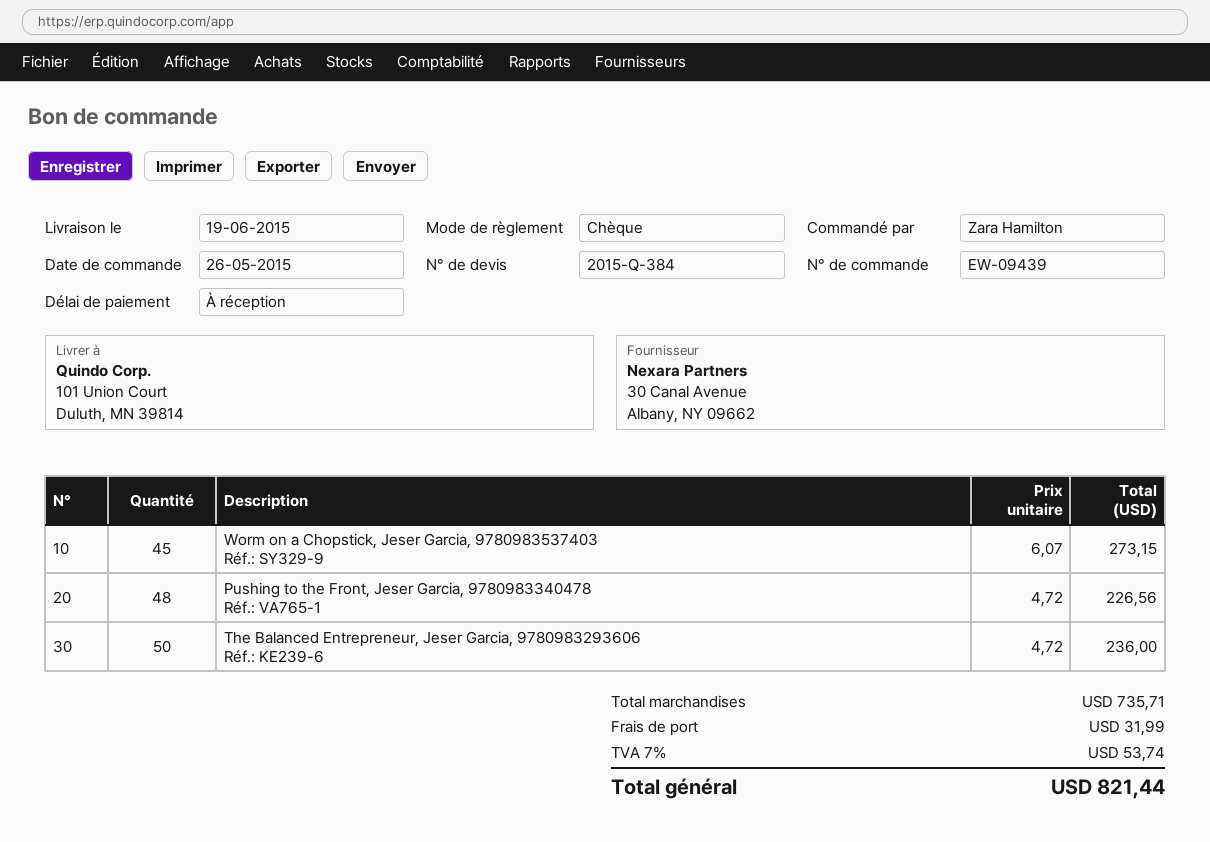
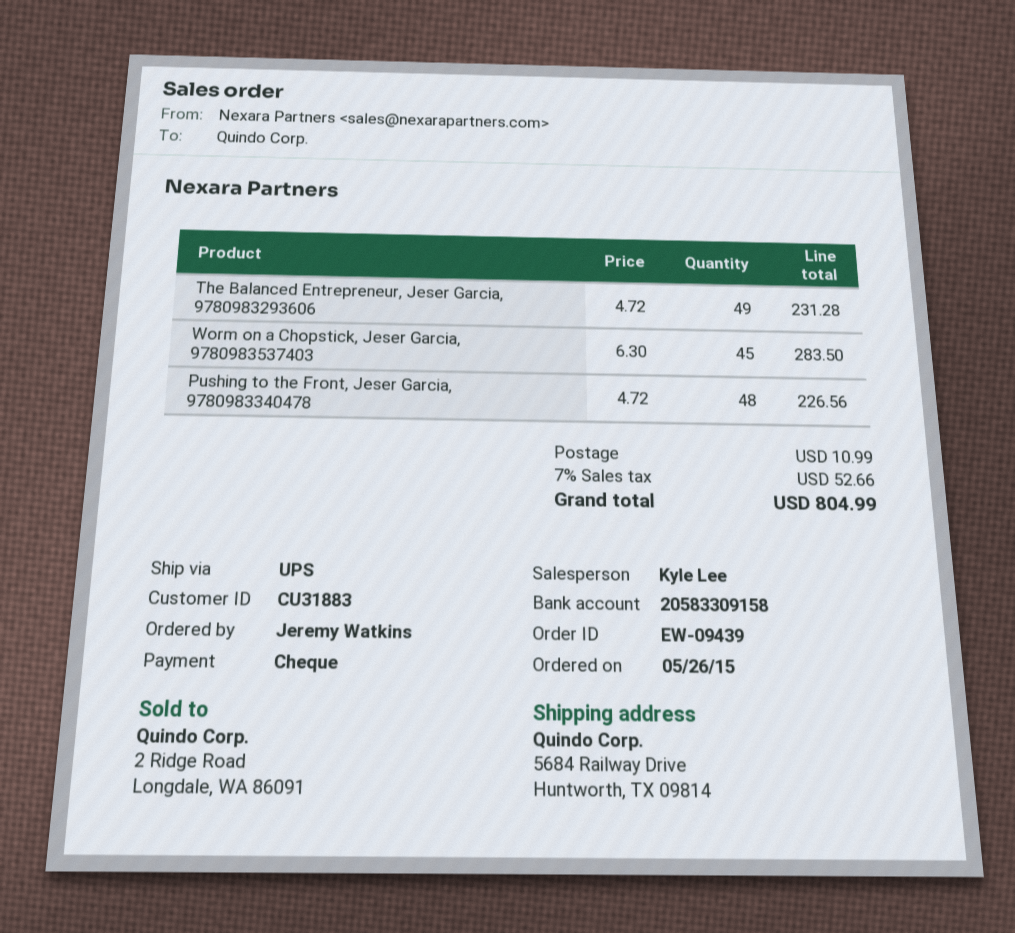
ordered by: Zara Hamilton -> Jeremy Watkins
ship to: 101 Union Court, Duluth, MN 39814 -> 5684 Railway Drive, Huntworth, TX 09814
Worm on a Chopstick, Jeser Garcia, 9780983537403: 45 x 6.07 = 273.15 -> 45 x 6.30 = 283.50
The Balanced Entrepreneur, Jeser Garcia, 9780983293606: 50 x 4.72 = 236.00 -> 49 x 4.72 = 231.28
shipping: 31.99 -> 10.99
tax: 7% = 53.74 -> 7% = 52.66
total: 821.44 -> 804.99

